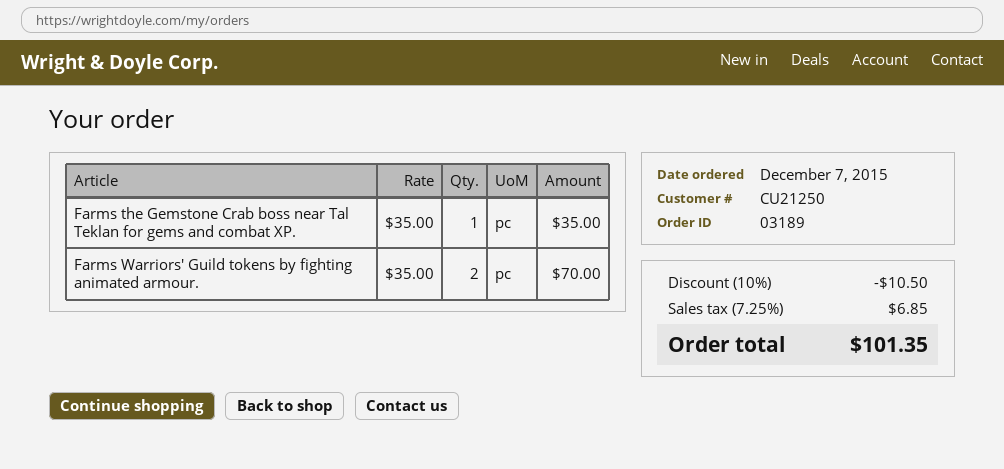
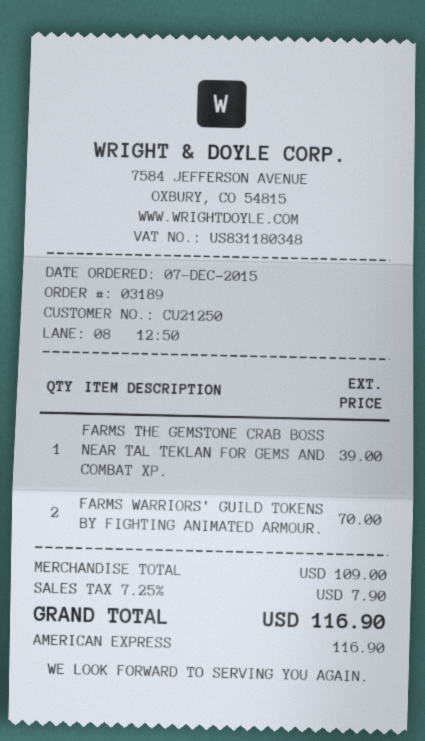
Farms the Gemstone Crab boss near Tal Teklan for gems and combat XP.: 1 for 35.00 -> 1 for 39.00
discount: 10% = 10.50 -> none
tax: 7.25% = 6.85 -> 7.25% = 7.90
total: 101.35 -> 116.90

